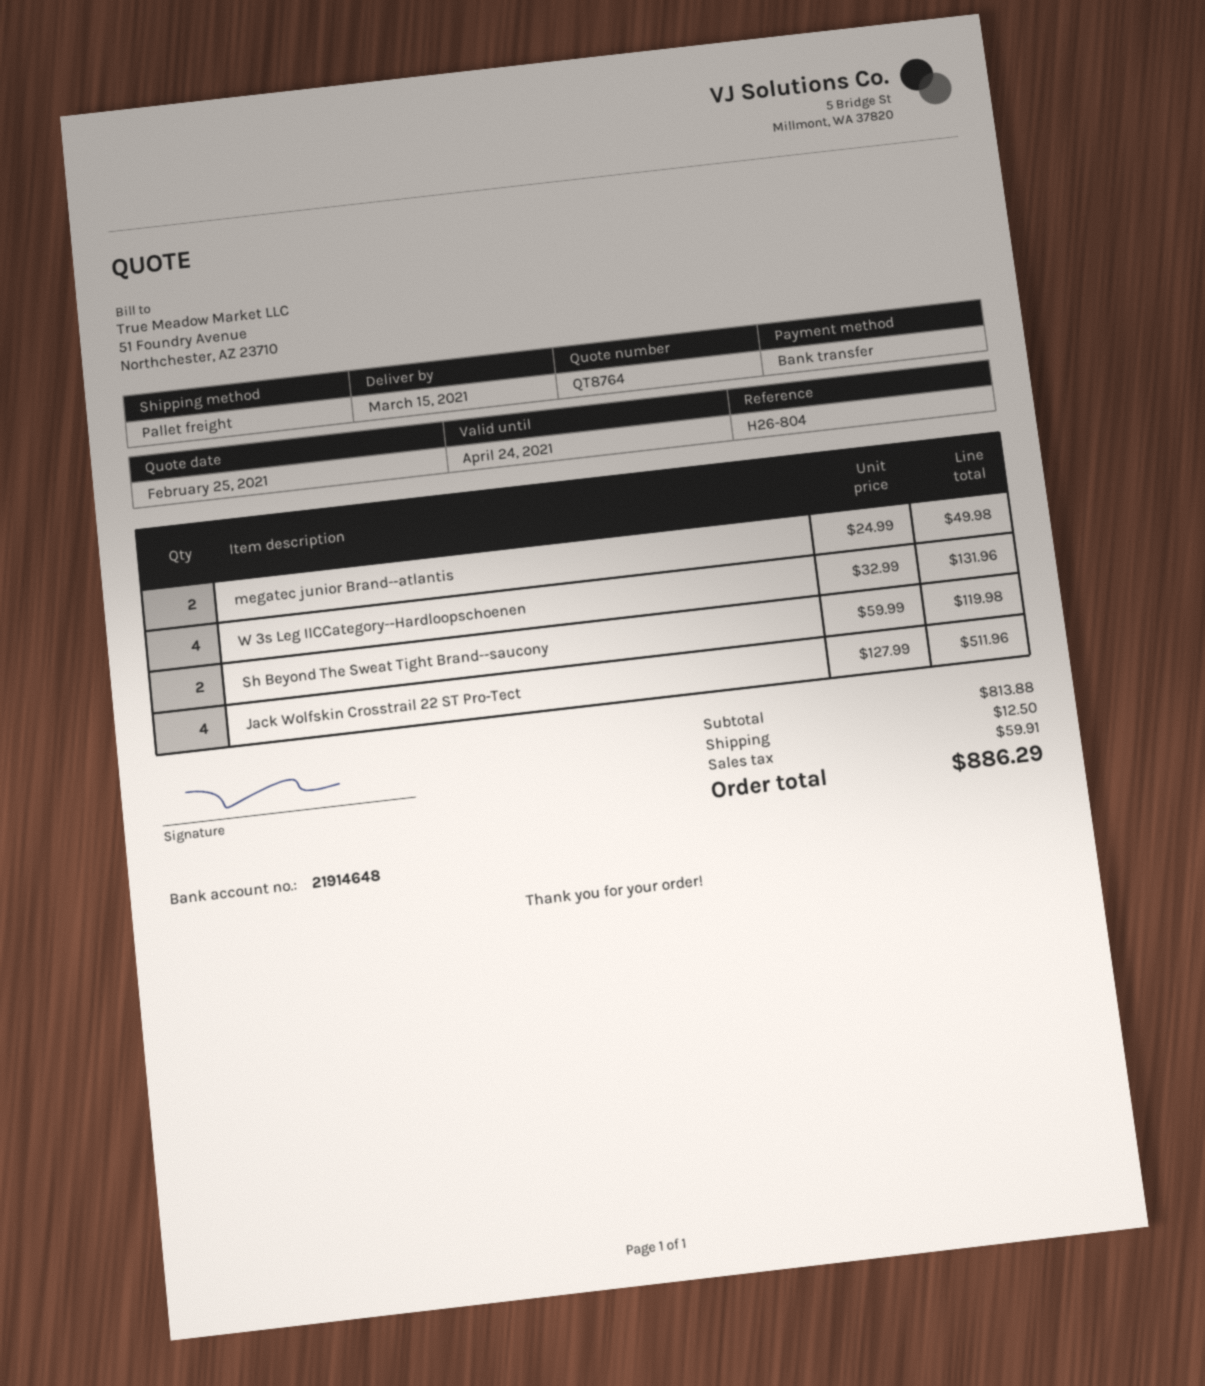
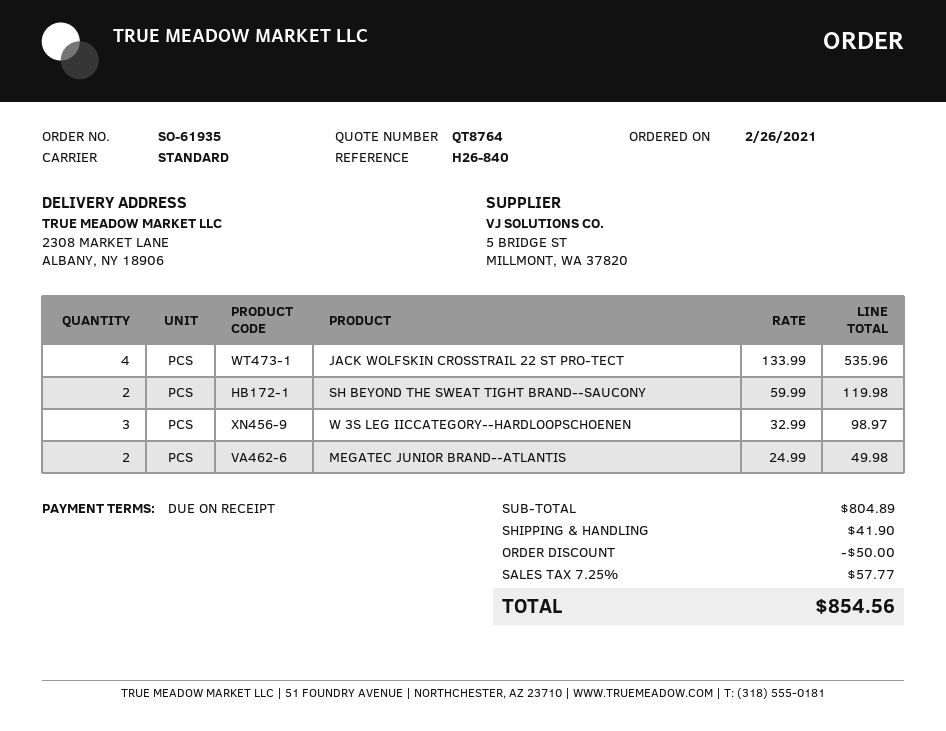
reference: H26-804 -> H26-840
shipping method: pallet freight -> standard
W 3s Leg IICCategory--Hardloopschoenen: 4 x 32.99 = 131.96 -> 3 x 32.99 = 98.97
Jack Wolfskin Crosstrail 22 ST Pro-Tect: 4 x 127.99 = 511.96 -> 4 x 133.99 = 535.96
subtotal: 813.88 -> 804.89
discount: none -> 50.00
shipping: 12.50 -> 41.90
tax: 59.91 -> 57.77
total: 886.29 -> 854.56

